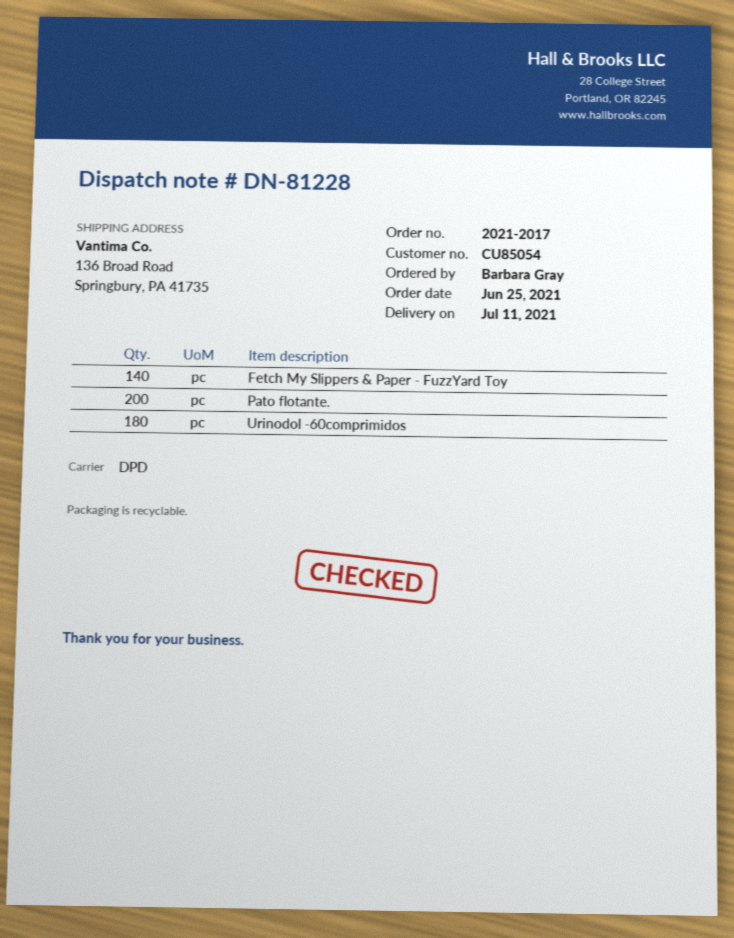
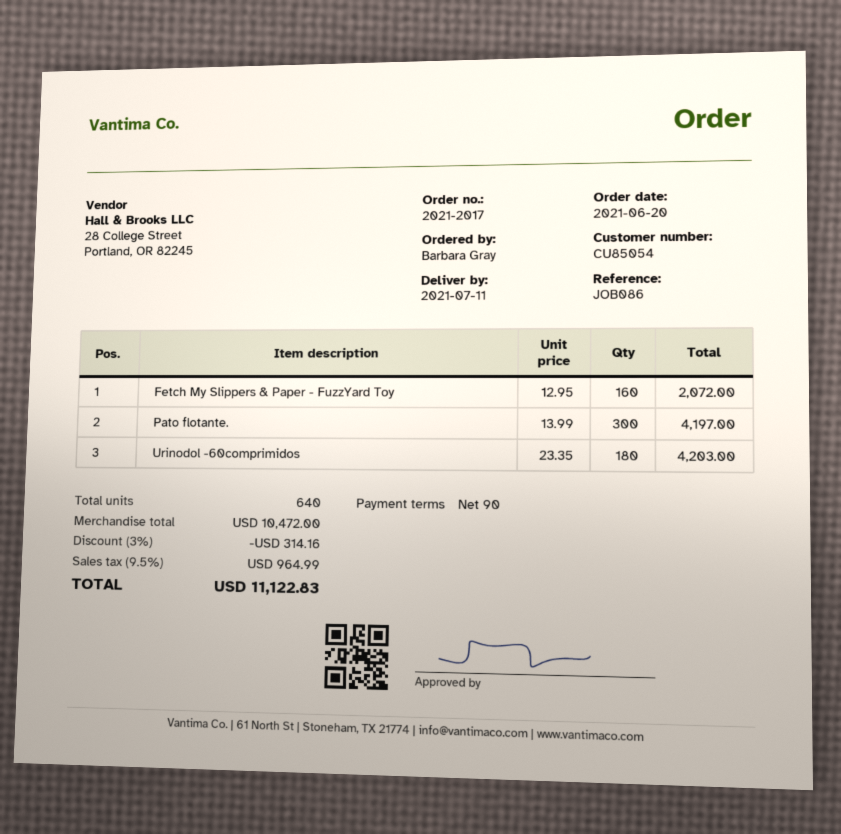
order date: 2021-06-25 -> 2021-06-20
Fetch My Slippers & Paper - FuzzYard Toy: 140 -> 160
Pato flotante.: 200 -> 300

